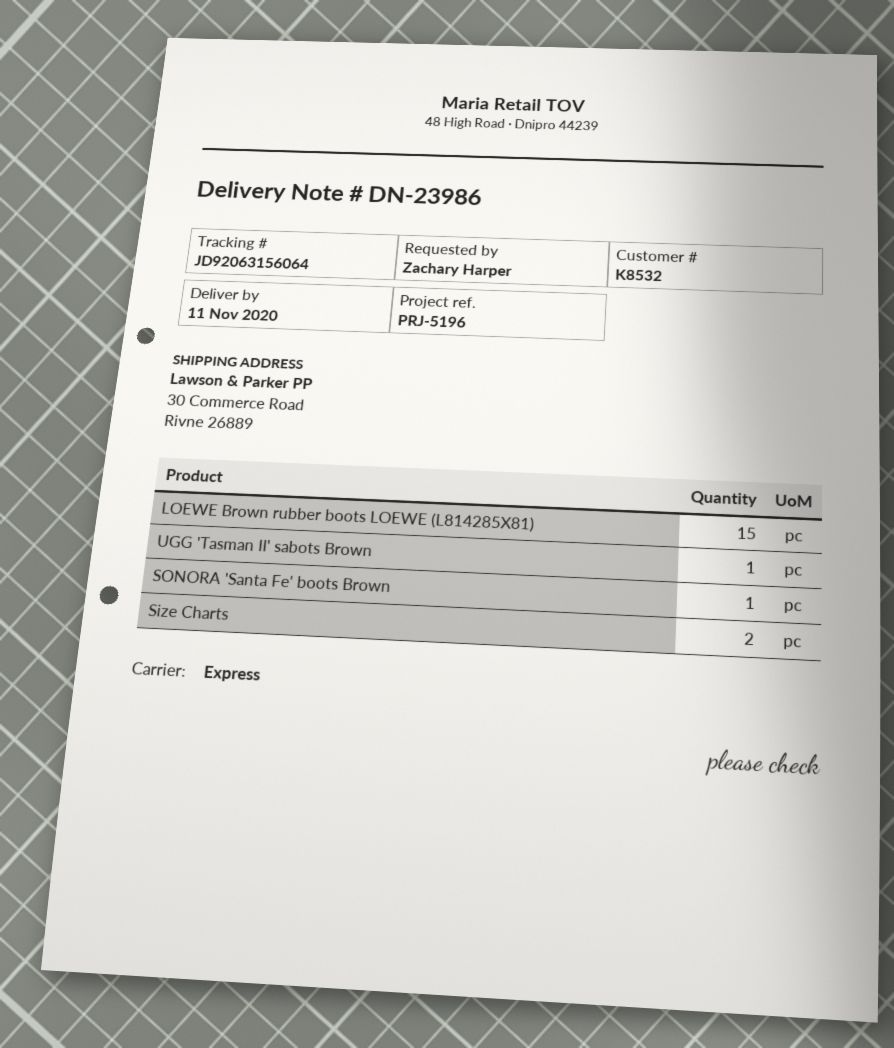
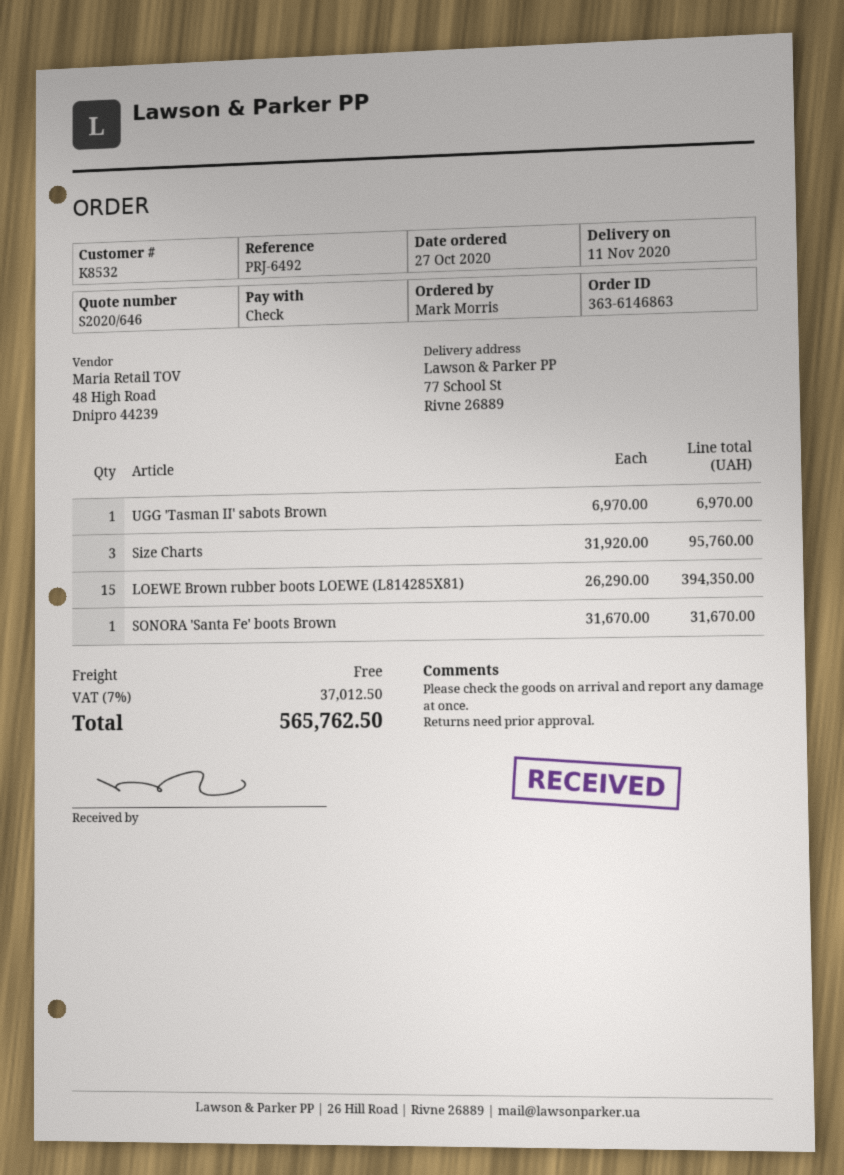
reference: PRJ-5196 -> PRJ-6492
ordered by: Zachary Harper -> Mark Morris
ship to: 30 Commerce Road, Rivne 26889 -> 77 School St, Rivne 26889
Size Charts: 2 -> 3

